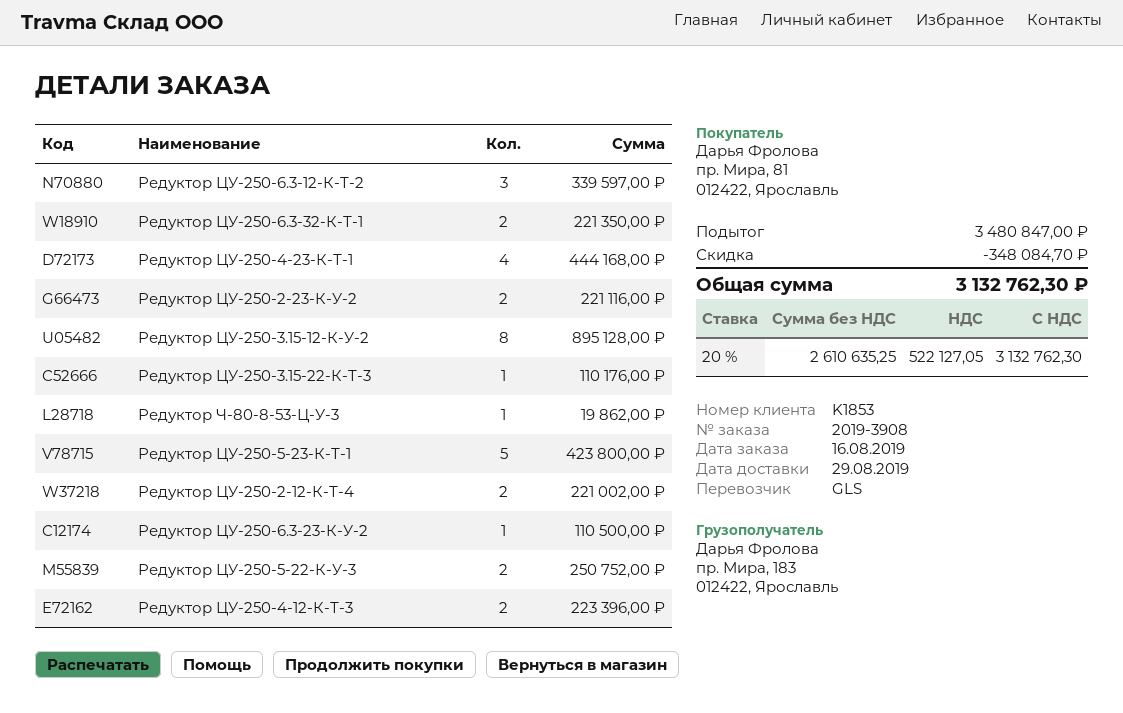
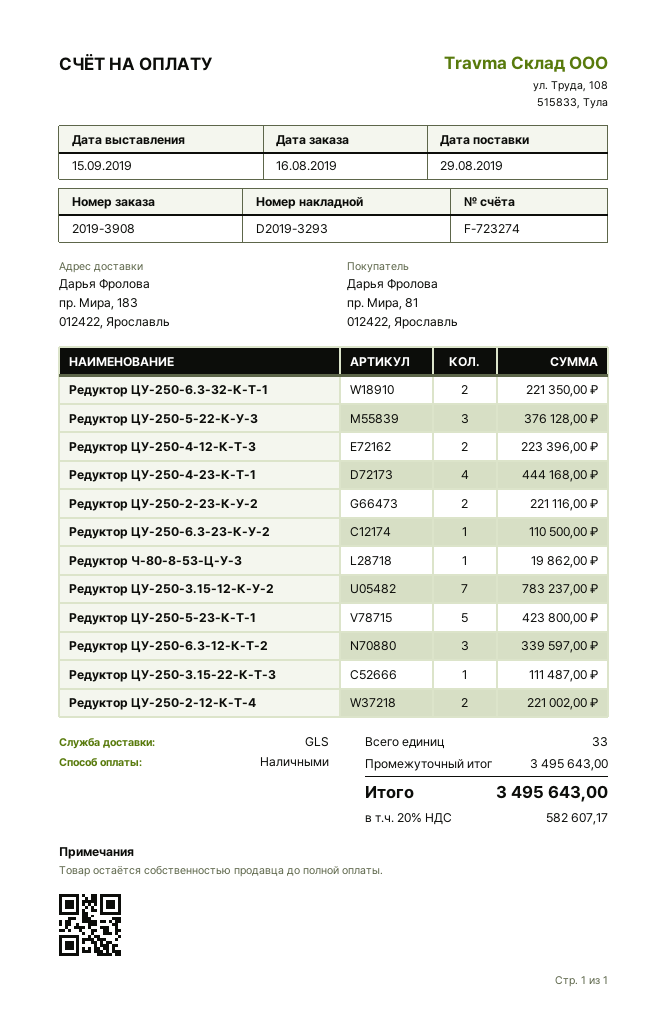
Редуктор ЦУ-250-3.15-12-К-У-2: 8 for 895128.00 -> 7 for 783237.00
Редуктор ЦУ-250-3.15-22-К-Т-3: 1 for 110176.00 -> 1 for 111487.00
Редуктор ЦУ-250-5-22-К-У-3: 2 for 250752.00 -> 3 for 376128.00
subtotal: 3480847.00 -> 3495643.00
discount: 348084.70 -> none
tax: 20% = 522127.05 -> 20% = 582607.17
total: 3132762.30 -> 3495643.00

